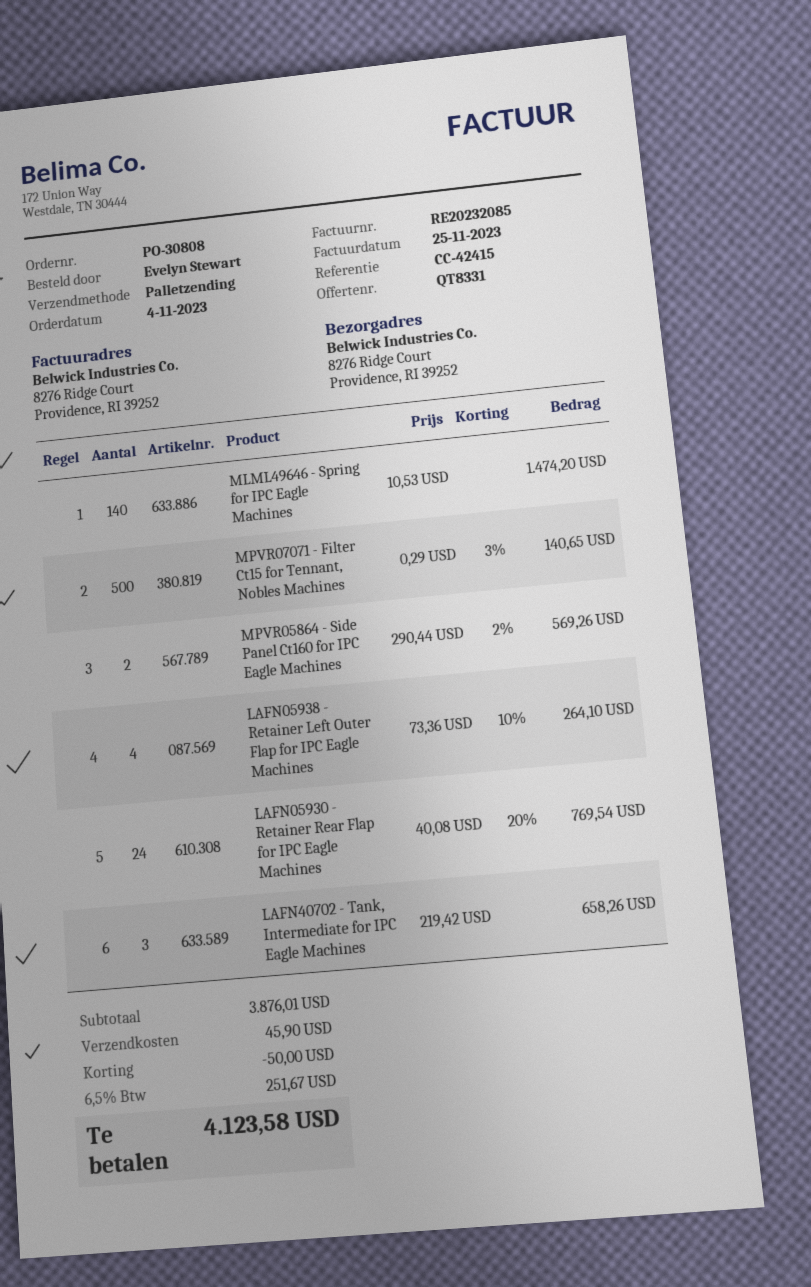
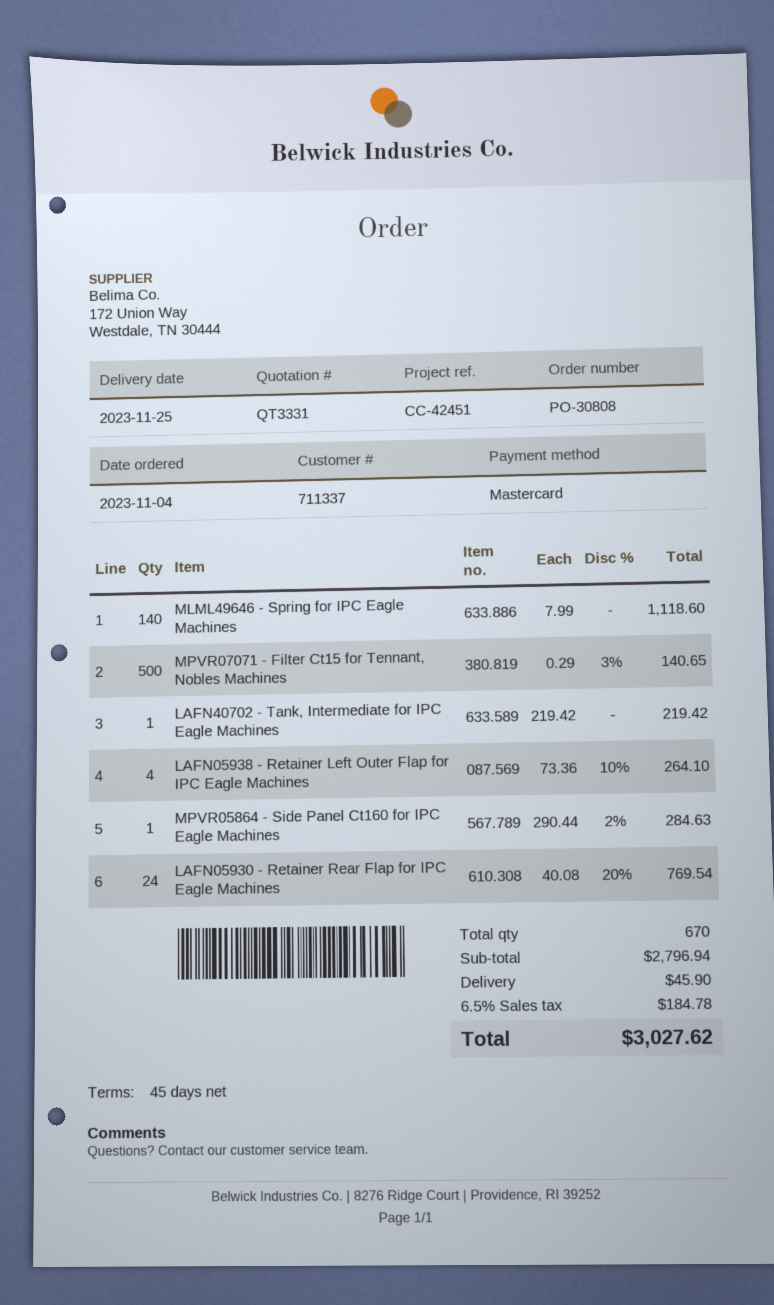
quote number: QT8331 -> QT3331
reference: CC-42415 -> CC-42451
MLML49646 - Spring for IPC Eagle Machines: 140 x 10.53 = 1474.20 -> 140 x 7.99 = 1118.60
MPVR05864 - Side Panel Ct160 for IPC Eagle Machines: 2 x 290.44 - 2% = 569.26 -> 1 x 290.44 - 2% = 284.63
LAFN40702 - Tank, Intermediate for IPC Eagle Machines: 3 x 219.42 = 658.26 -> 1 x 219.42 = 219.42
subtotal: 3876.01 -> 2796.94
discount: 50.00 -> none
tax: 6.5% = 251.67 -> 6.5% = 184.78
total: 4123.58 -> 3027.62

